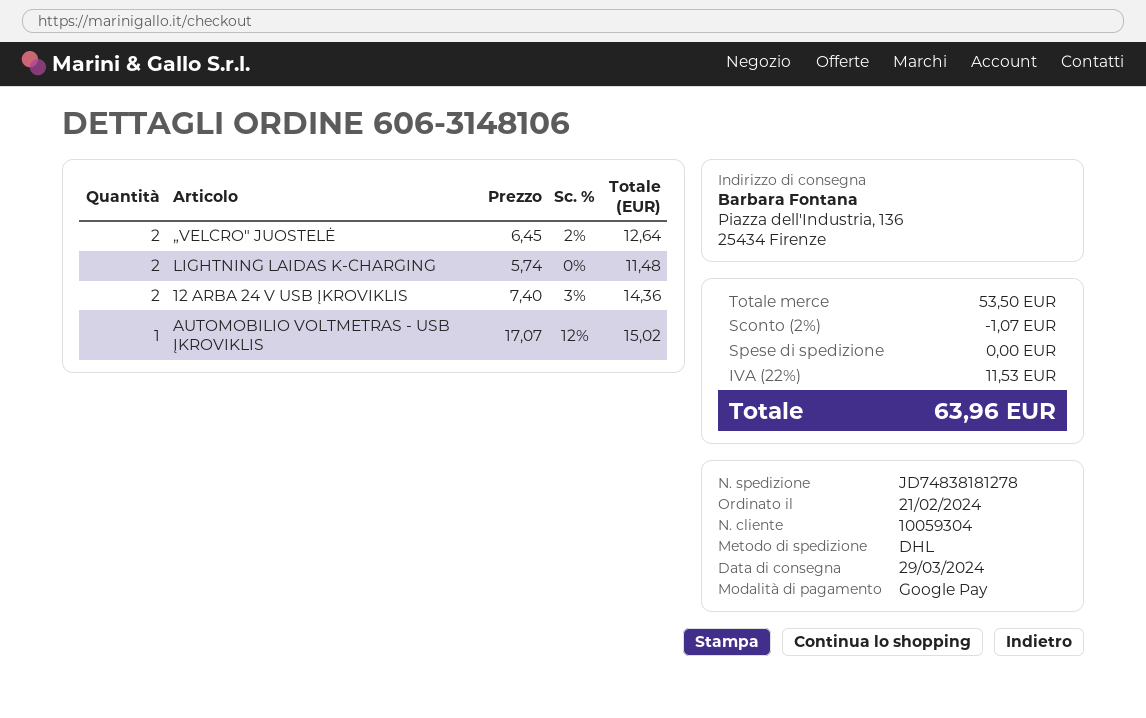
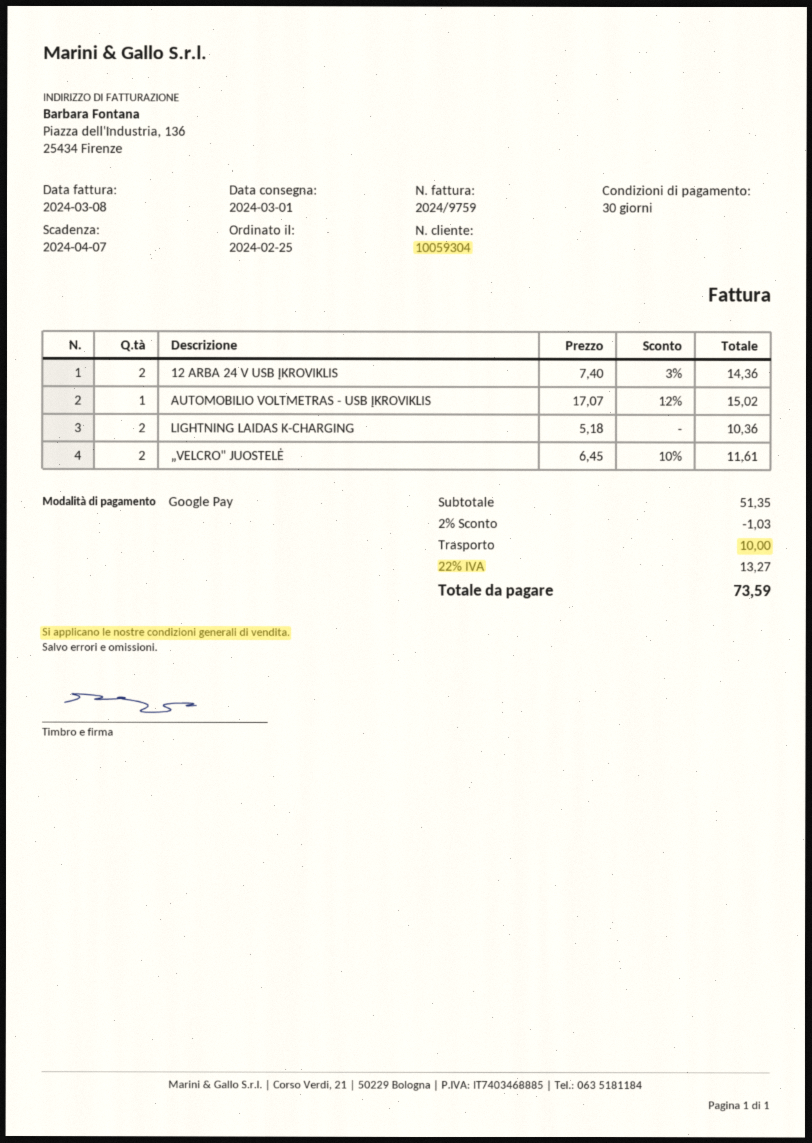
order date: 2024-02-21 -> 2024-02-25
delivery date: 2024-03-29 -> 2024-03-01
„VELCRO" JUOSTELĖ: 2 x 6.45 - 2% = 12.64 -> 2 x 6.45 - 10% = 11.61
LIGHTNING LAIDAS K-CHARGING: 2 x 5.74 = 11.48 -> 2 x 5.18 = 10.36
subtotal: 53.50 -> 51.35
discount: 2% = 1.07 -> 2% = 1.03
shipping: 0.00 -> 10.00
tax: 22% = 11.53 -> 22% = 13.27
total: 63.96 -> 73.59

